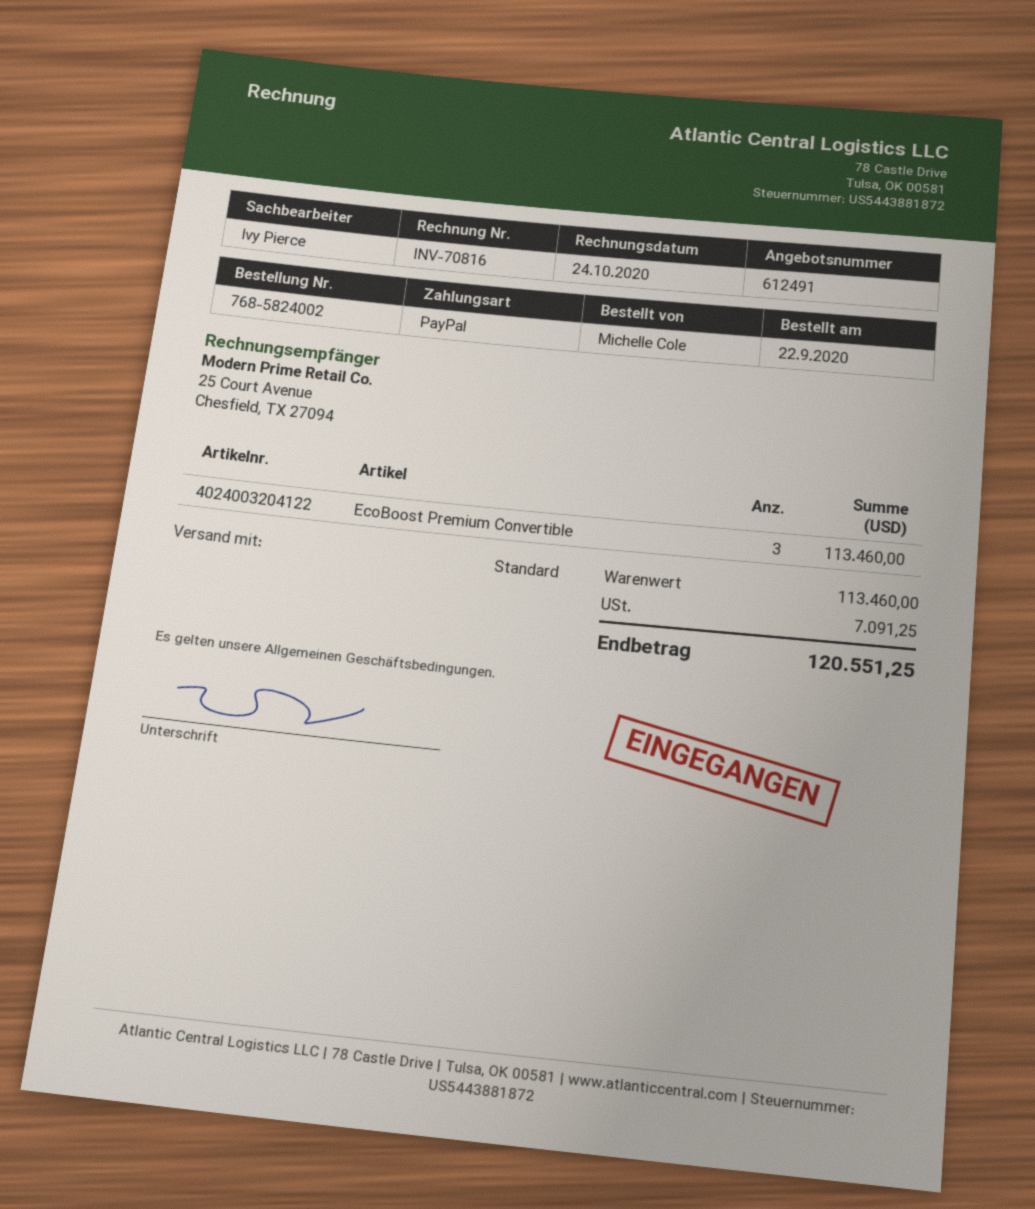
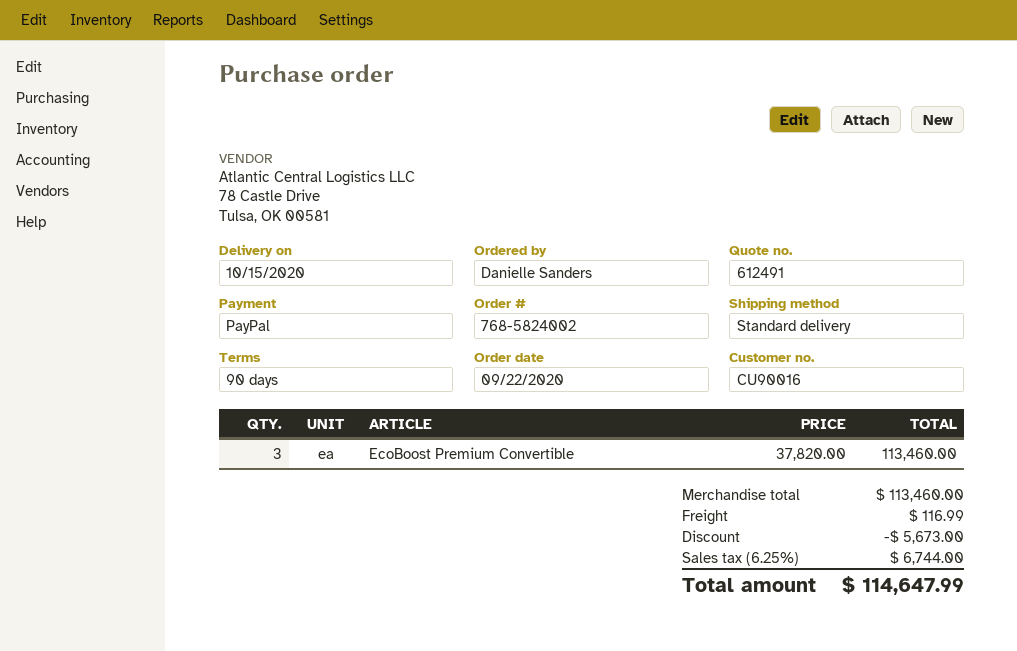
ordered by: Michelle Cole -> Danielle Sanders
discount: none -> 5673.00
shipping: none -> 116.99
tax: 7091.25 -> 6744.00
total: 120551.25 -> 114647.99

